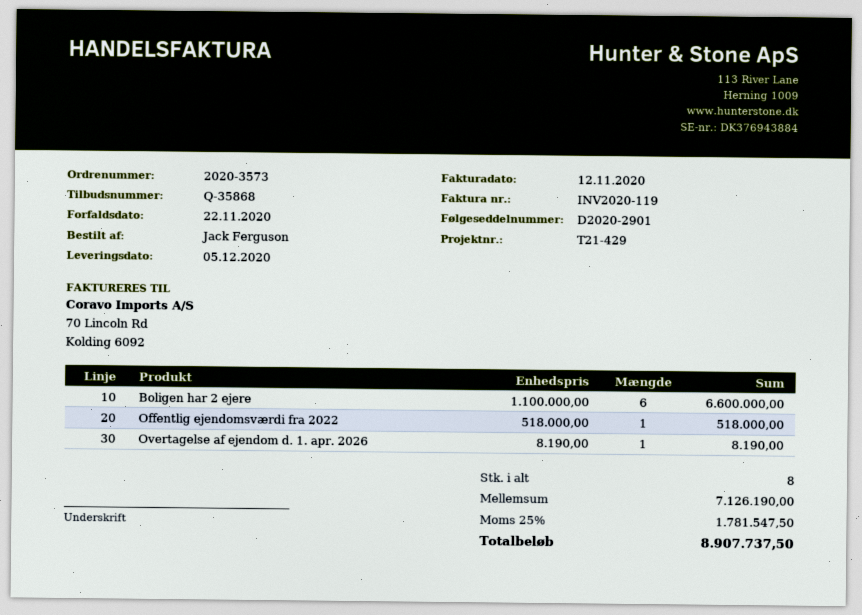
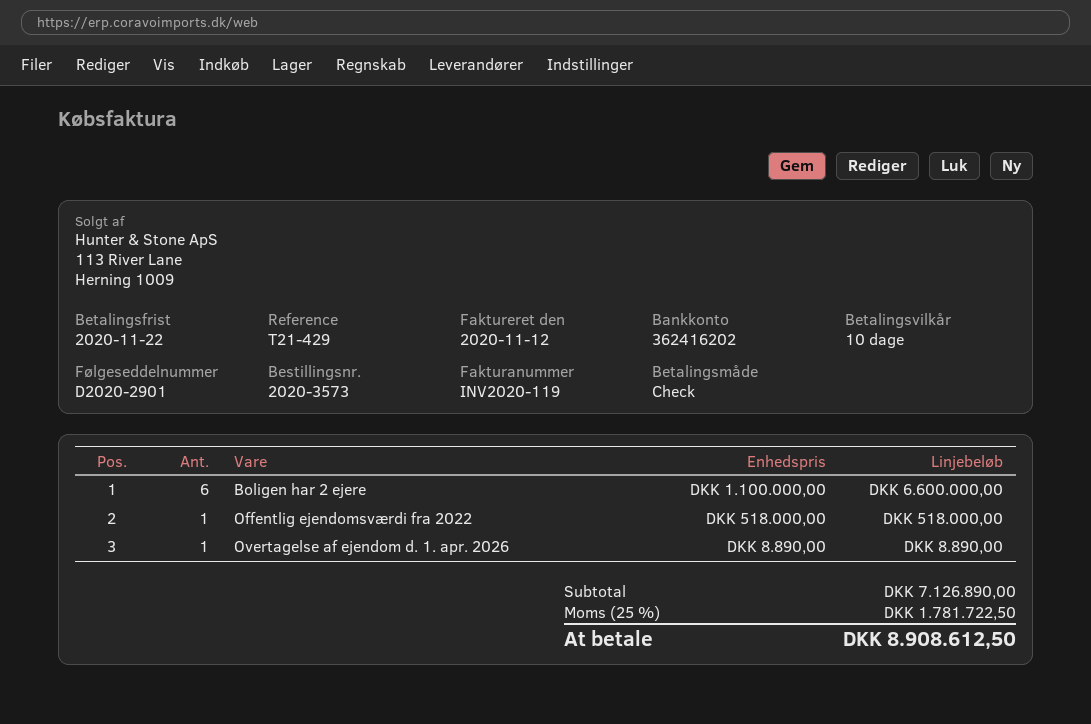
Overtagelse af ejendom d. 1. apr. 2026: 1 x 8190.00 = 8190.00 -> 1 x 8890.00 = 8890.00
subtotal: 7126190.00 -> 7126890.00
tax: 25% = 1781547.50 -> 25% = 1781722.50
total: 8907737.50 -> 8908612.50

